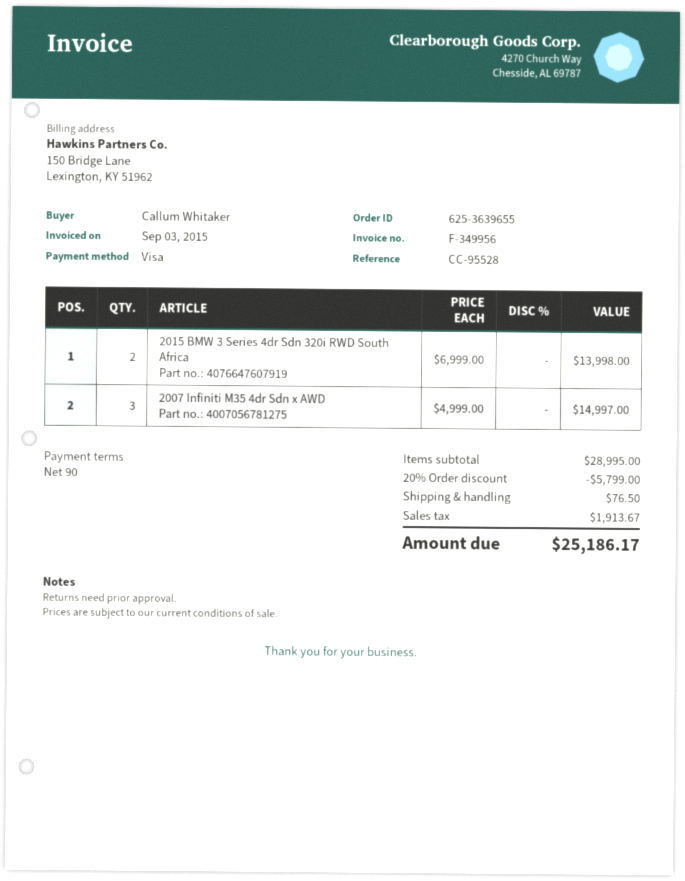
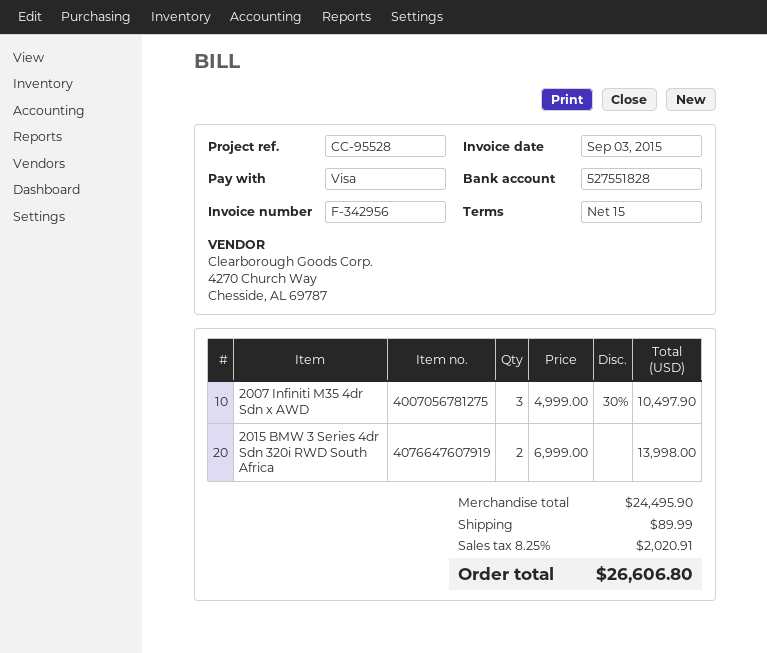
invoice number: F-349956 -> F-342956
payment terms: 90 days -> 15 days
2007 Infiniti M35 4dr Sdn x AWD: 3 x 4999.00 = 14997.00 -> 3 x 4999.00 - 30% = 10497.90
subtotal: 28995.00 -> 24495.90
discount: 20% = 5799.00 -> none
shipping: 76.50 -> 89.99
tax: 1913.67 -> 2020.91
total: 25186.17 -> 26606.80

